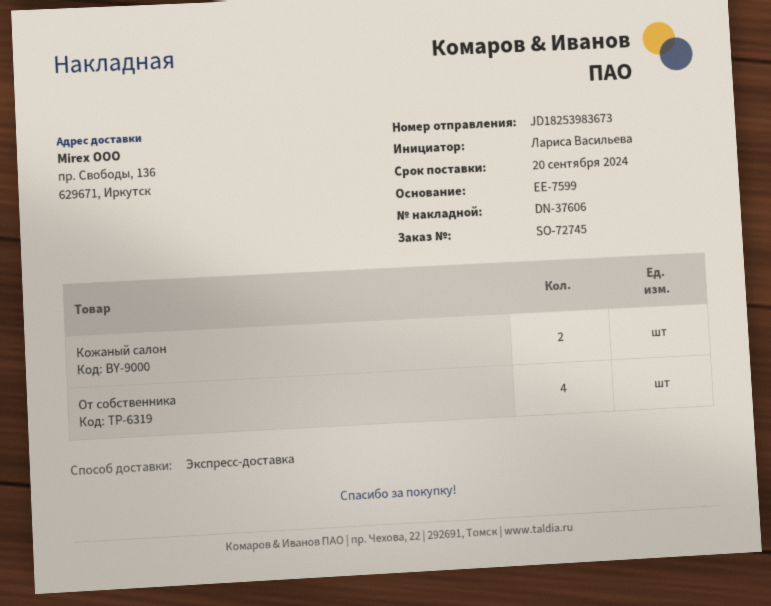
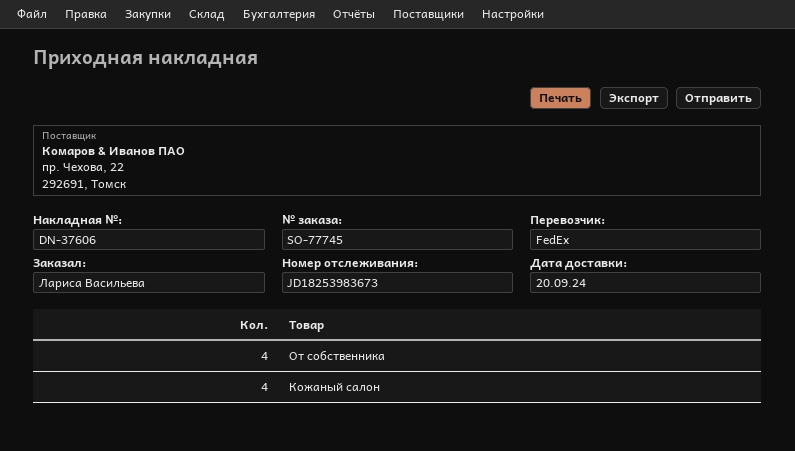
order number: SO-72745 -> SO-77745
shipping method: express -> FedEx
Кожаный салон: 2 -> 4

